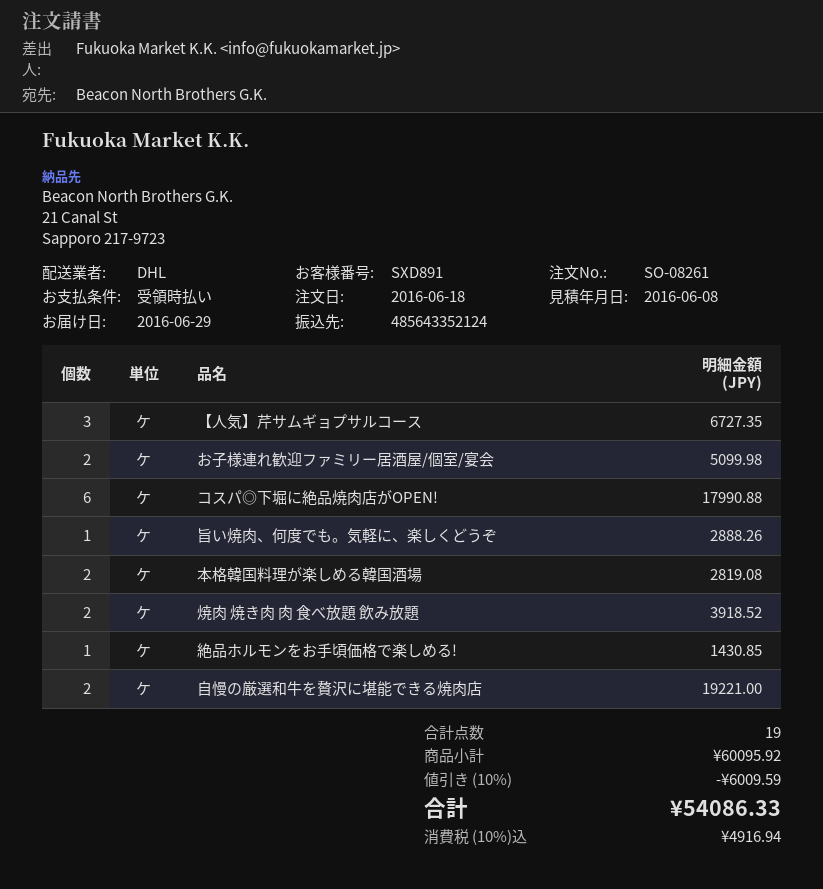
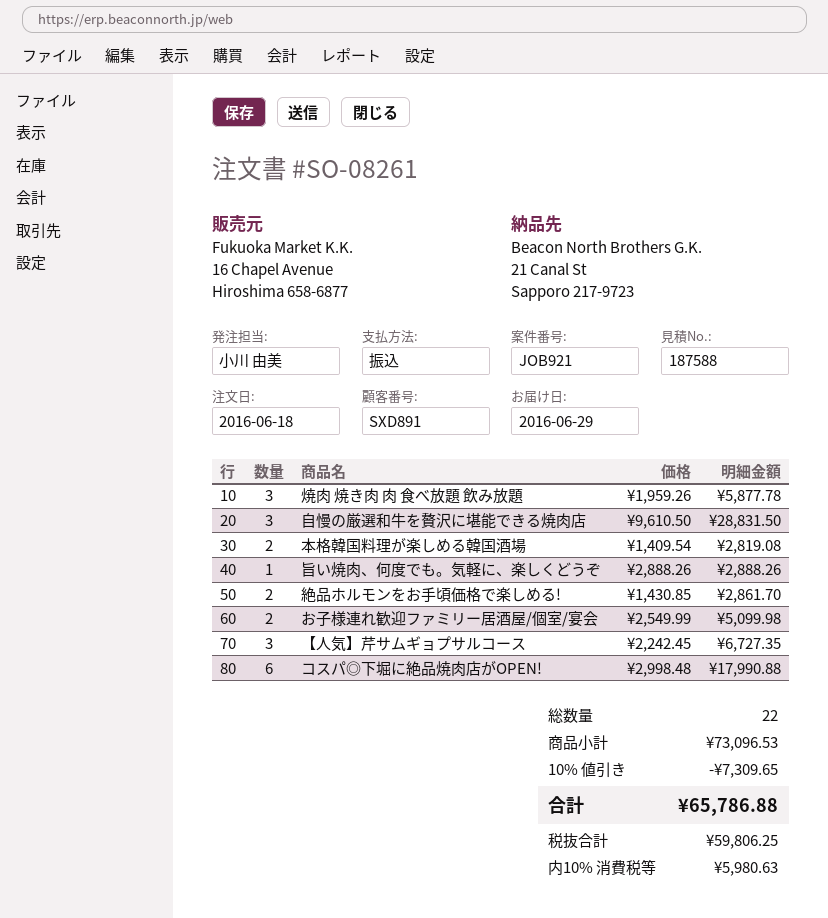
焼肉 焼き肉 肉 食べ放題 飲み放題: 2 for 3918.52 -> 3 for 5877.78
絶品ホルモンをお手頃価格で楽しめる!: 1 for 1430.85 -> 2 for 2861.70
自慢の厳選和牛を贅沢に堪能できる焼肉店: 2 for 19221.00 -> 3 for 28831.50
total quantity: 19 -> 22
subtotal: 60095.92 -> 73096.53
discount: 10% = 6009.59 -> 10% = 7309.65
tax: 10% = 4916.94 -> 10% = 5980.63
total: 54086.33 -> 65786.88

